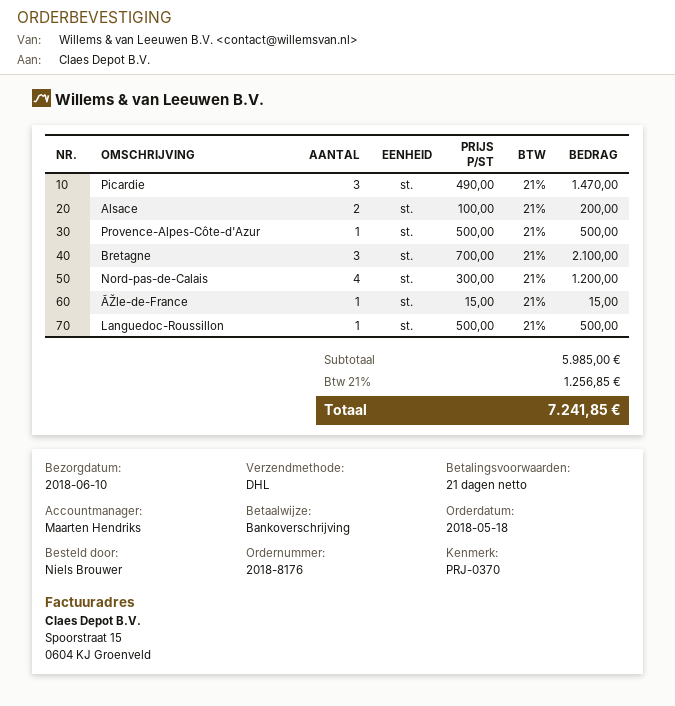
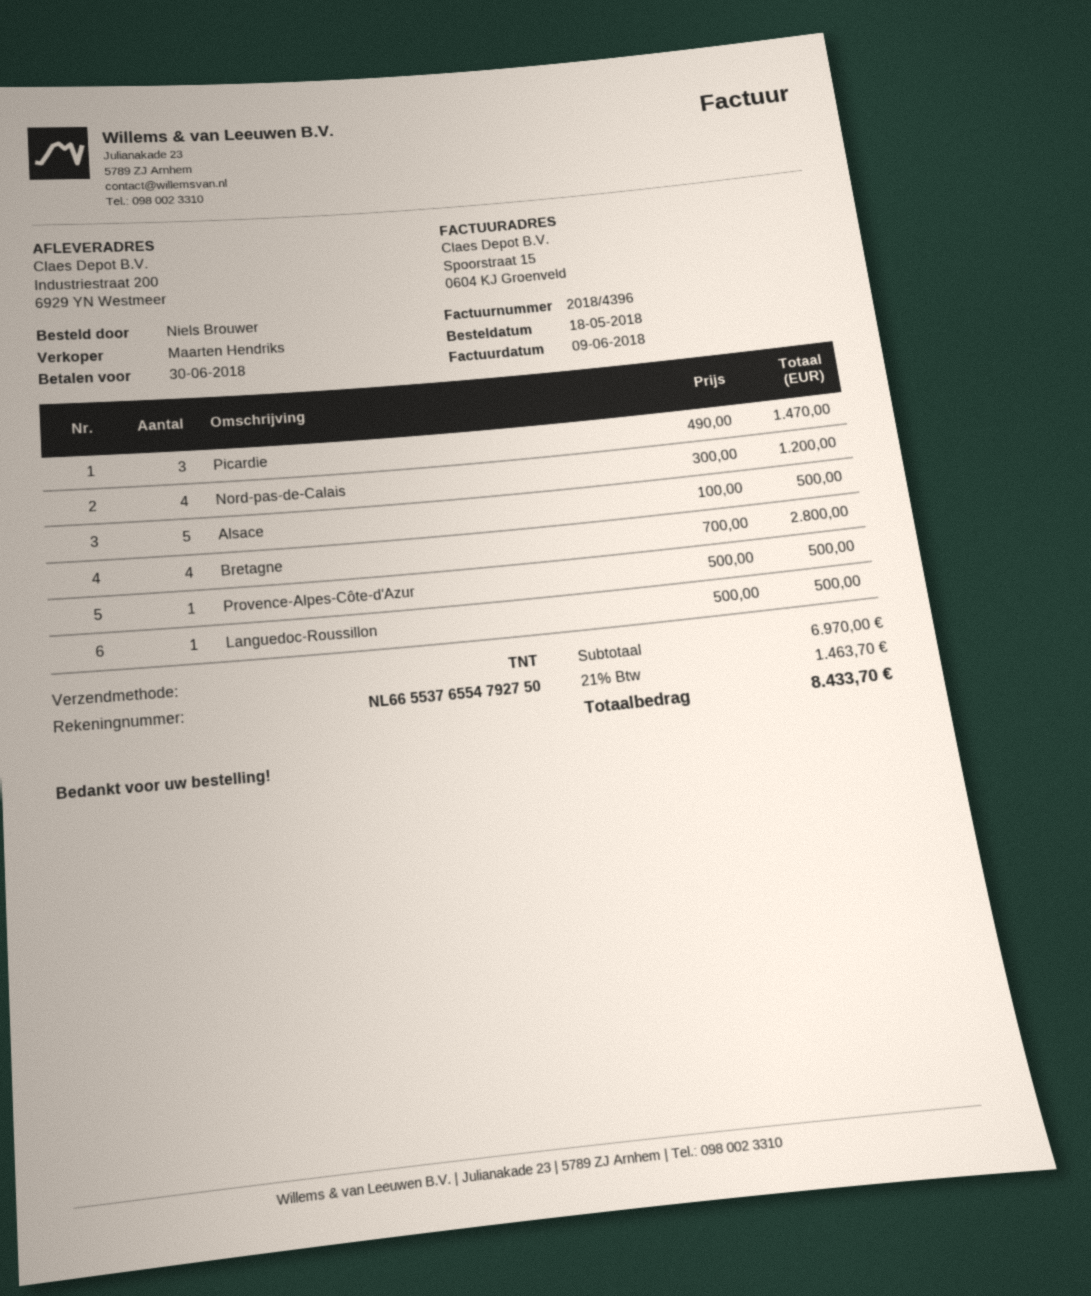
shipping method: DHL -> TNT
Alsace: 2 x 100.00 = 200.00 -> 5 x 100.00 = 500.00
Bretagne: 3 x 700.00 = 2100.00 -> 4 x 700.00 = 2800.00
ÃŽle-de-France: 1 x 15.00 = 15.00 -> none
subtotal: 5985.00 -> 6970.00
tax: 21% = 1256.85 -> 21% = 1463.70
total: 7241.85 -> 8433.70

